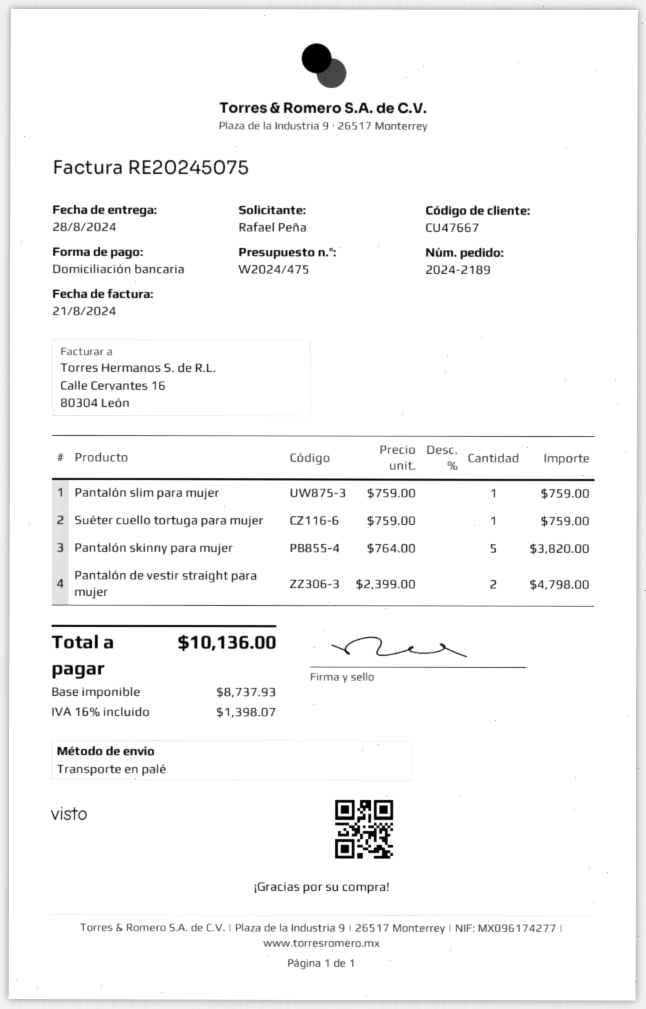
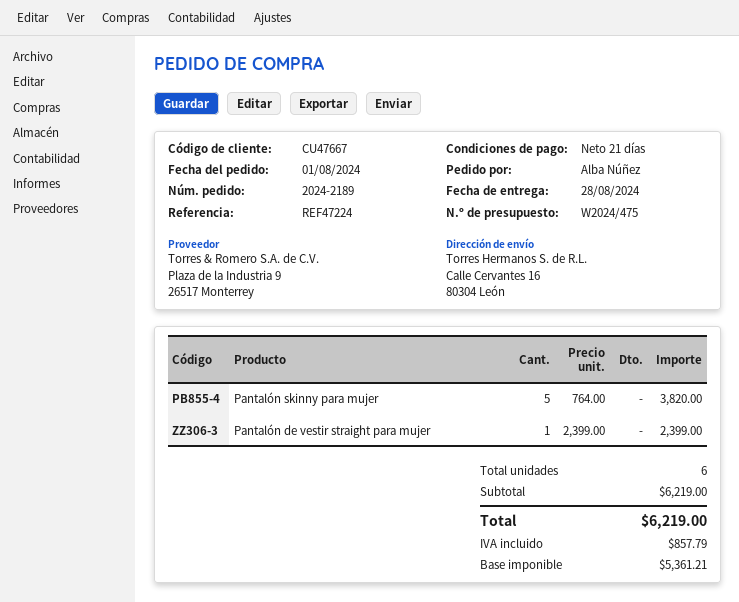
ordered by: Rafael Peña -> Alba Núñez
Pantalón slim para mujer: 1 x 759.00 = 759.00 -> none
Suéter cuello tortuga para mujer: 1 x 759.00 = 759.00 -> none
Pantalón de vestir straight para mujer: 2 x 2399.00 = 4798.00 -> 1 x 2399.00 = 2399.00
net: 8737.93 -> 5361.21
tax: 1398.07 -> 857.79
total: 10136.00 -> 6219.00

